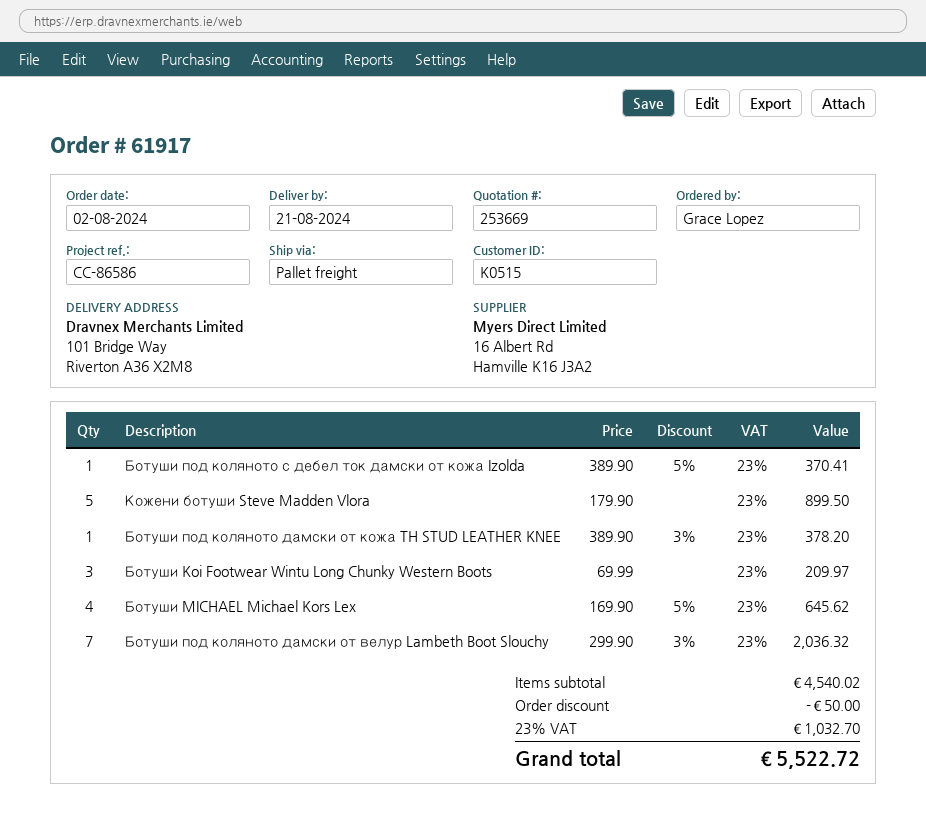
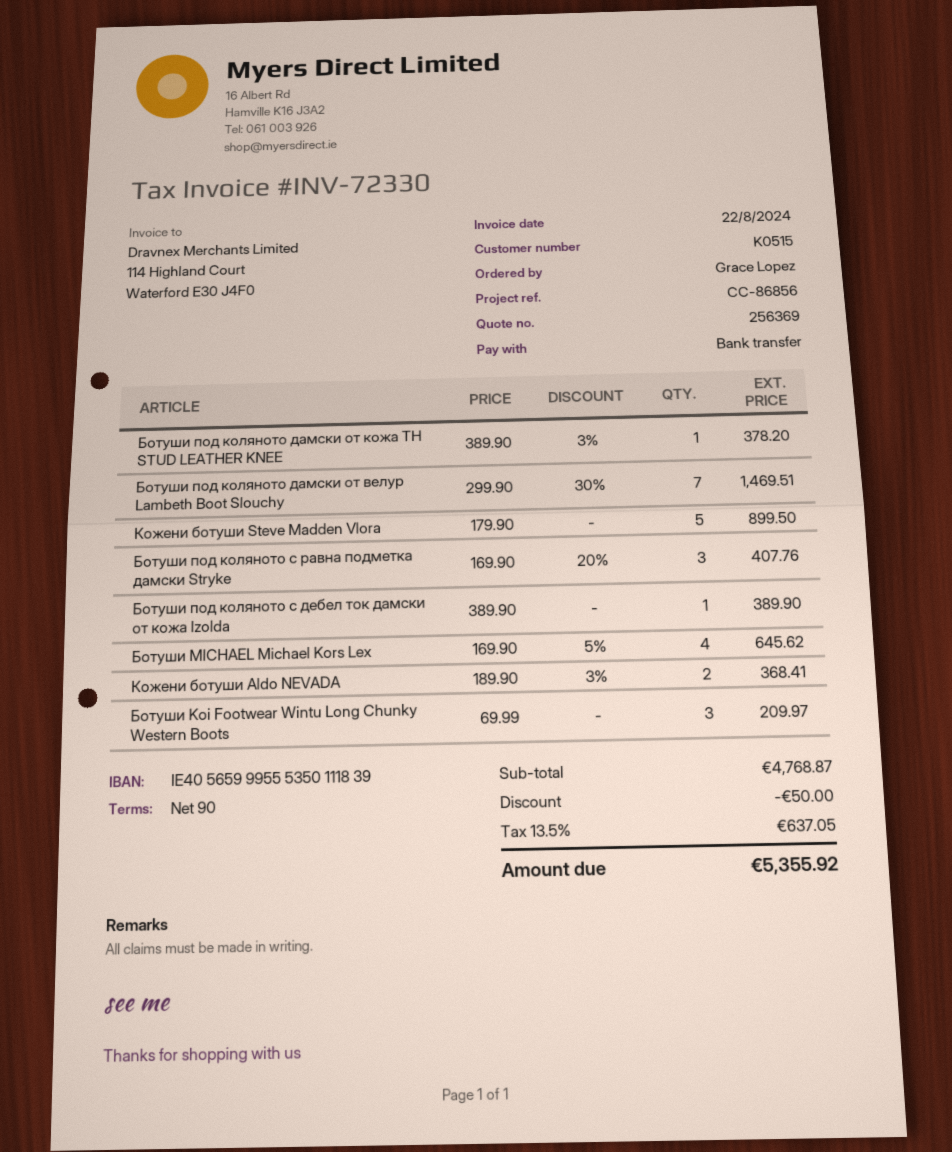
quote number: 253669 -> 256369
reference: CC-86586 -> CC-86856
Ботуши под коляното с дебел ток дамски от кожа Izolda: 1 x 389.90 - 5% = 370.41 -> 1 x 389.90 = 389.90
Ботуши под коляното дамски от велур Lambeth Boot Slouchy: 7 x 299.90 - 3% = 2036.32 -> 7 x 299.90 - 30% = 1469.51
Ботуши под коляното с равна подметка дамски Stryke: none -> 3 x 169.90 - 20% = 407.76
Кожени ботуши Aldo NEVADA: none -> 2 x 189.90 - 3% = 368.41
subtotal: 4540.02 -> 4768.87
tax: 23% = 1032.70 -> 13.5% = 637.05
total: 5522.72 -> 5355.92

